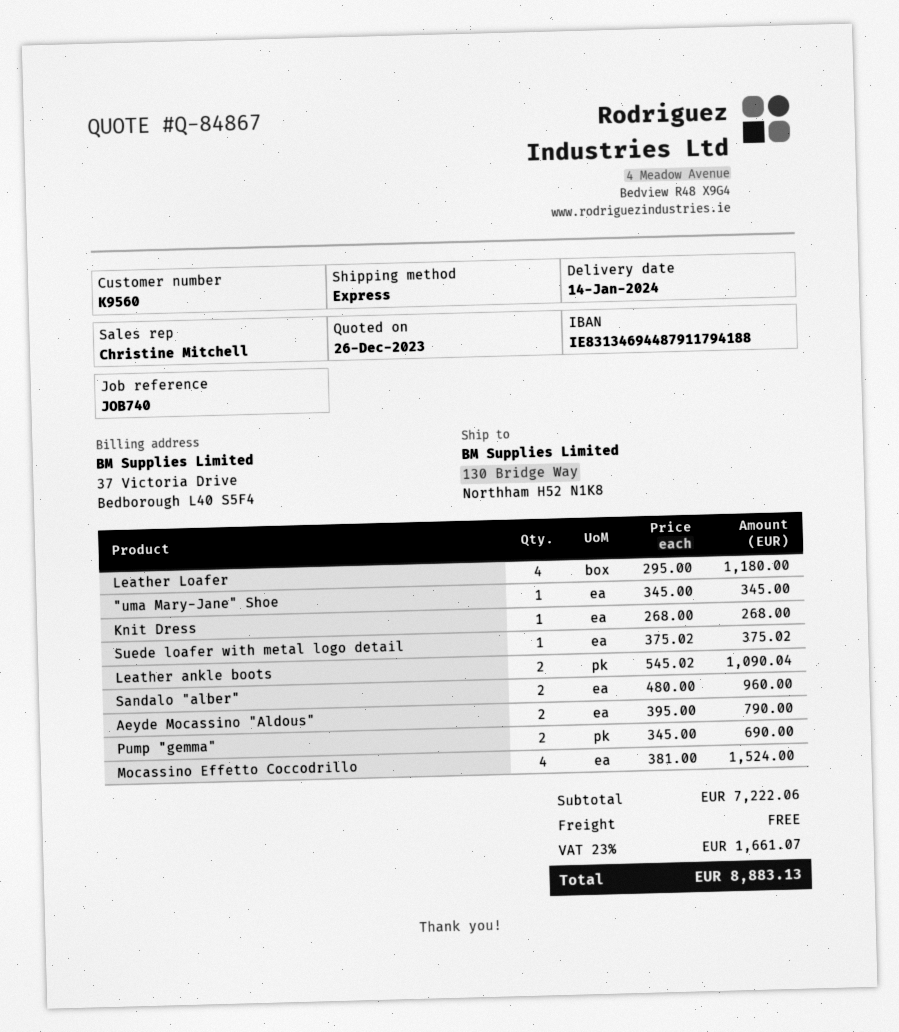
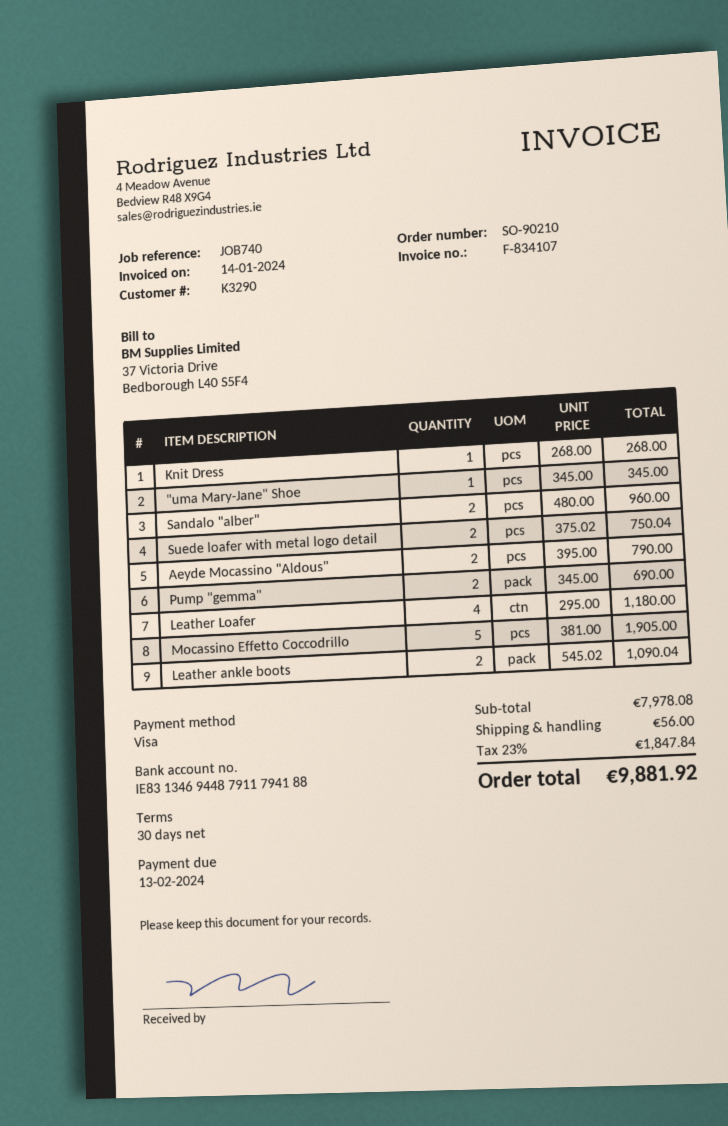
customer number: K9560 -> K3290
Suede loafer with metal logo detail: 1 x 375.02 = 375.02 -> 2 x 375.02 = 750.04
Mocassino Effetto Coccodrillo: 4 x 381.00 = 1524.00 -> 5 x 381.00 = 1905.00
subtotal: 7222.06 -> 7978.08
shipping: 0.00 -> 56.00
tax: 23% = 1661.07 -> 23% = 1847.84
total: 8883.13 -> 9881.92

